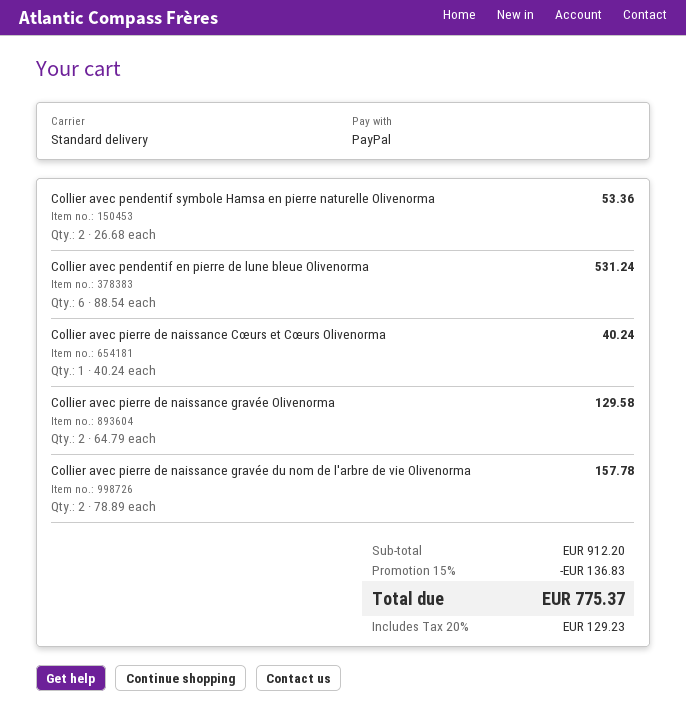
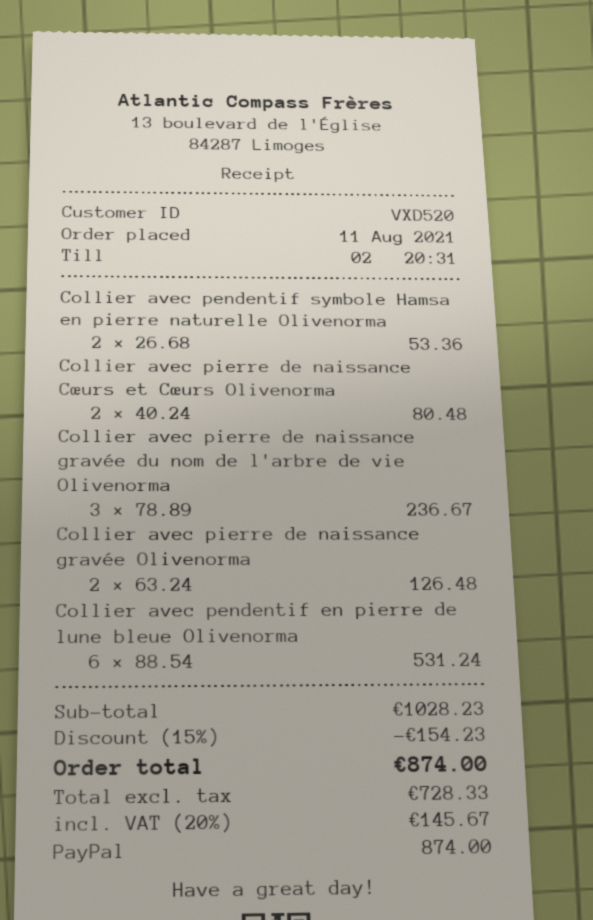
Collier avec pierre de naissance Cœurs et Cœurs Olivenorma: 1 x 40.24 = 40.24 -> 2 x 40.24 = 80.48
Collier avec pierre de naissance gravée Olivenorma: 2 x 64.79 = 129.58 -> 2 x 63.24 = 126.48
Collier avec pierre de naissance gravée du nom de l'arbre de vie Olivenorma: 2 x 78.89 = 157.78 -> 3 x 78.89 = 236.67
subtotal: 912.20 -> 1028.23
discount: 15% = 136.83 -> 15% = 154.23
tax: 20% = 129.23 -> 20% = 145.67
total: 775.37 -> 874.00

